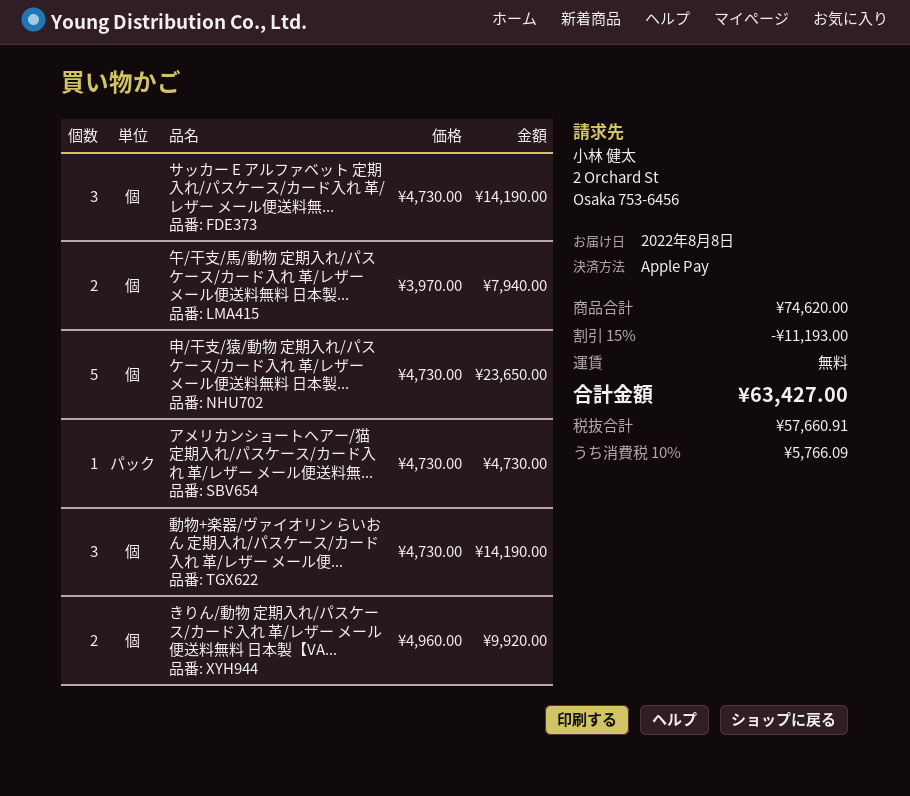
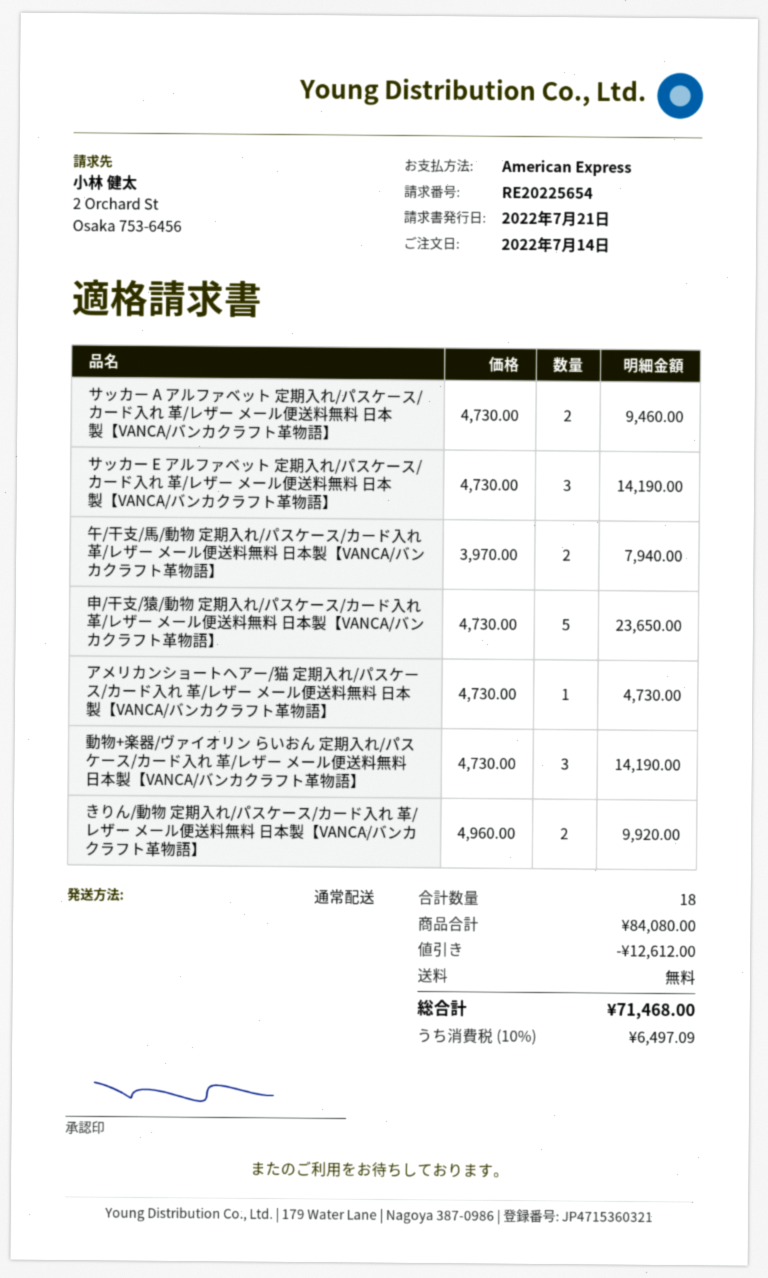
payment method: Apple Pay -> American Express
サッカー A アルファベット 定期入れ/パスケース/カード入れ 革/レザー メール便送料無料 日本製【VANCA/バンカクラフト革物語】: none -> 2 x 4730.00 = 9460.00
subtotal: 74620.00 -> 84080.00
discount: 11193.00 -> 12612.00
tax: 10% = 5766.09 -> 10% = 6497.09
total: 63427.00 -> 71468.00

